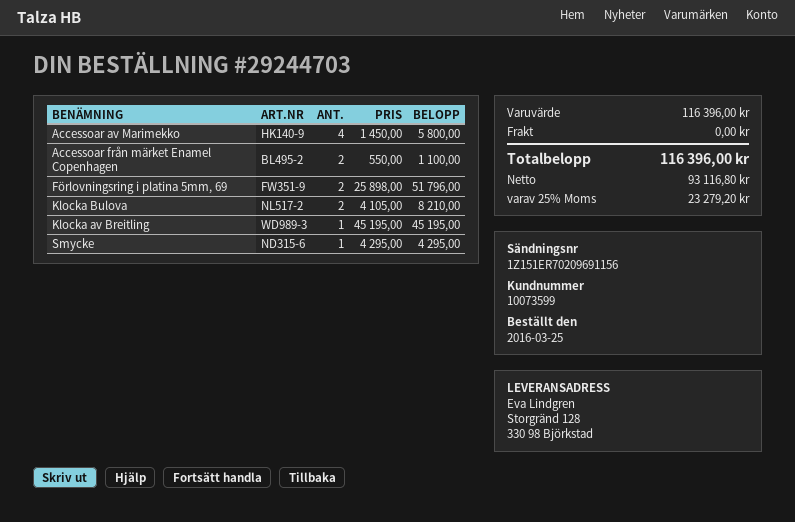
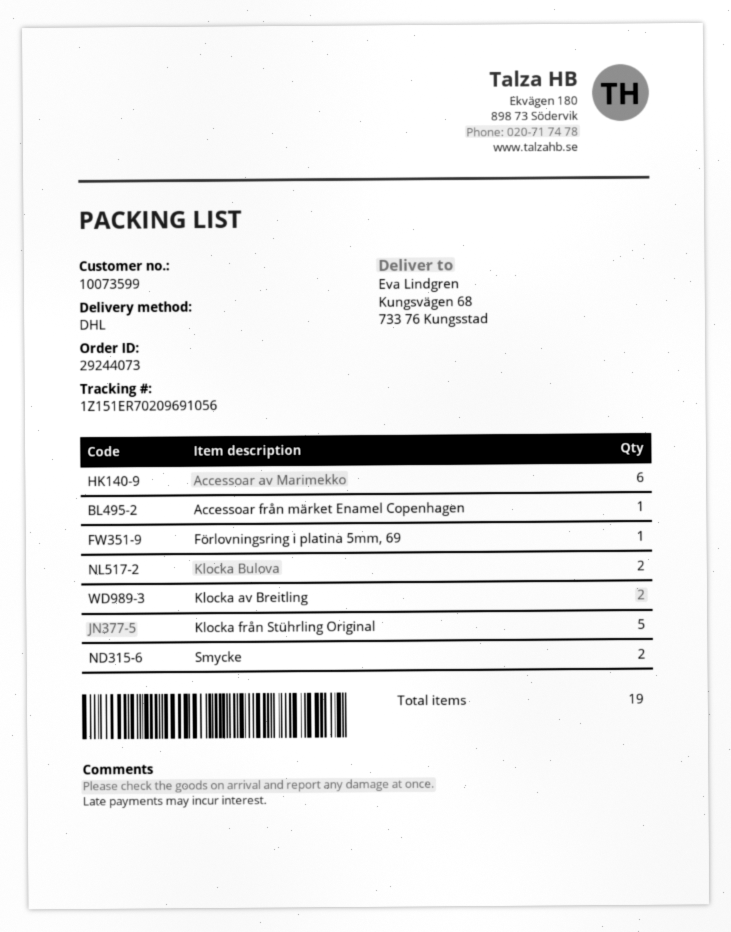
order number: 29244703 -> 29244073
tracking number: 1Z151ER70209691156 -> 1Z151ER70209691056
ship to: Storgränd 128, 330 98 Björkstad -> Kungsvägen 68, 733 76 Kungsstad
Accessoar av Marimekko: 4 -> 6
Accessoar från märket Enamel Copenhagen: 2 -> 1
Förlovningsring i platina 5mm, 69: 2 -> 1
Klocka av Breitling: 1 -> 2
Smycke: 1 -> 2
Klocka från Stührling Original: none -> 5

